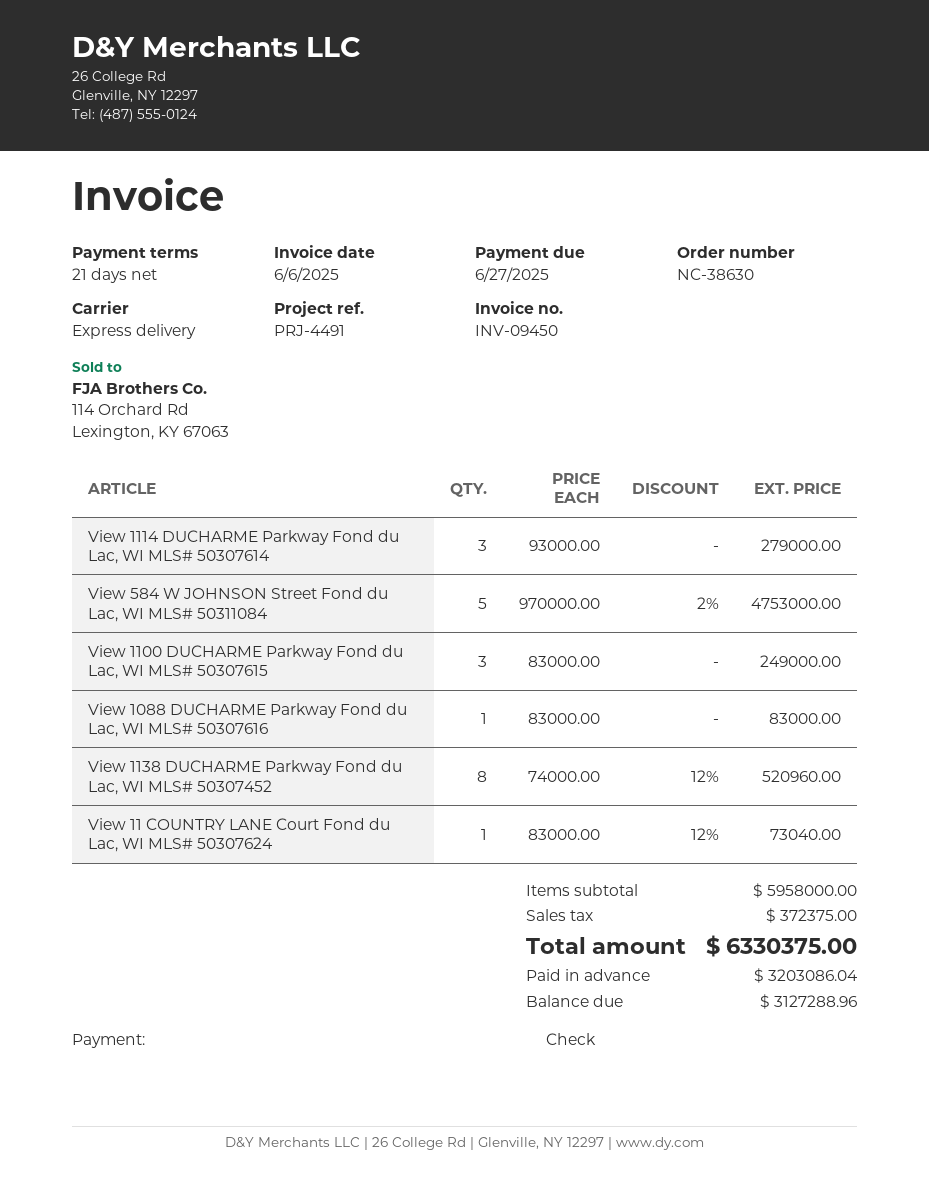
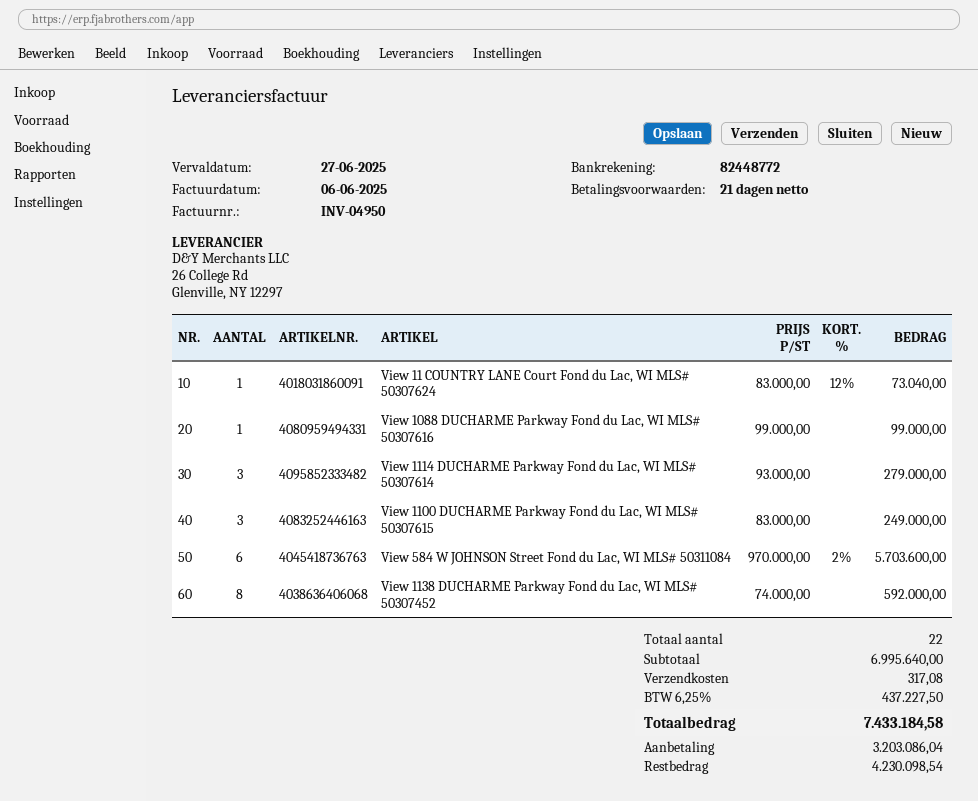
invoice number: INV-09450 -> INV-04950
View 584 W JOHNSON Street Fond du Lac, WI MLS# 50311084: 5 x 970000.00 - 2% = 4753000.00 -> 6 x 970000.00 - 2% = 5703600.00
View 1088 DUCHARME Parkway Fond du Lac, WI MLS# 50307616: 1 x 83000.00 = 83000.00 -> 1 x 99000.00 = 99000.00
View 1138 DUCHARME Parkway Fond du Lac, WI MLS# 50307452: 8 x 74000.00 - 12% = 520960.00 -> 8 x 74000.00 = 592000.00
subtotal: 5958000.00 -> 6995640.00
shipping: none -> 317.08
tax: 372375.00 -> 437227.50
total: 6330375.00 -> 7433184.58
balance: 3127288.96 -> 4230098.54

